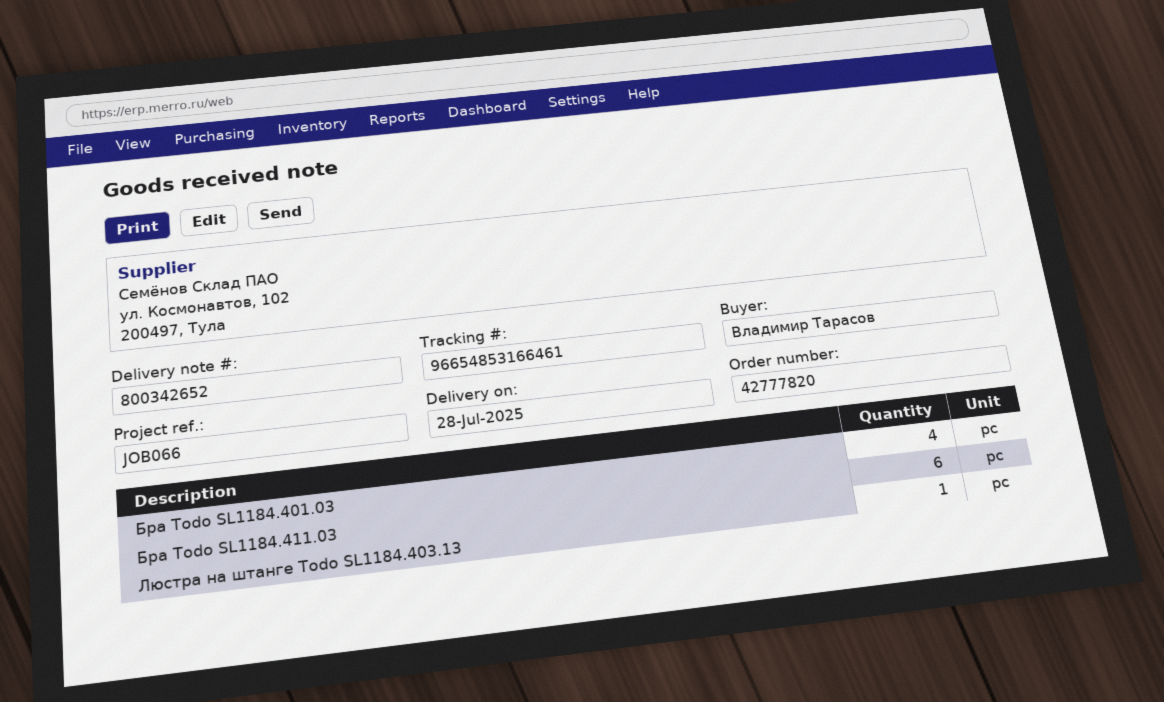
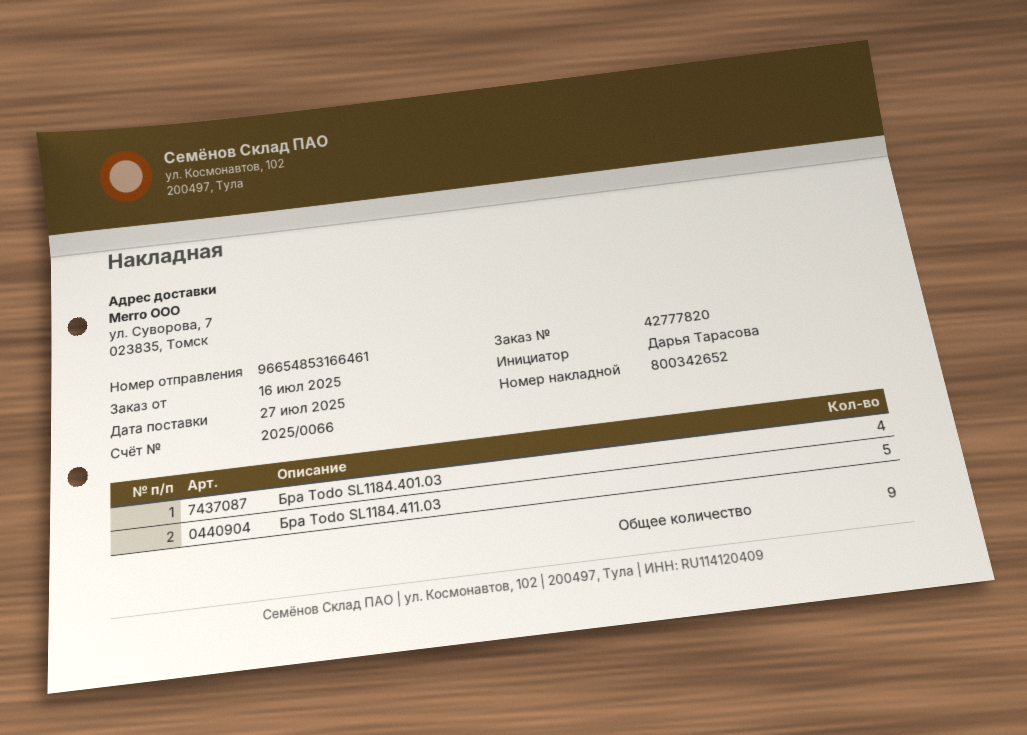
delivery date: 2025-07-28 -> 2025-07-27
ordered by: Владимир Тарасов -> Дарья Тарасова
Бра Todo SL1184.411.03: 6 -> 5
Люстра на штанге Todo SL1184.403.13: 1 -> none

